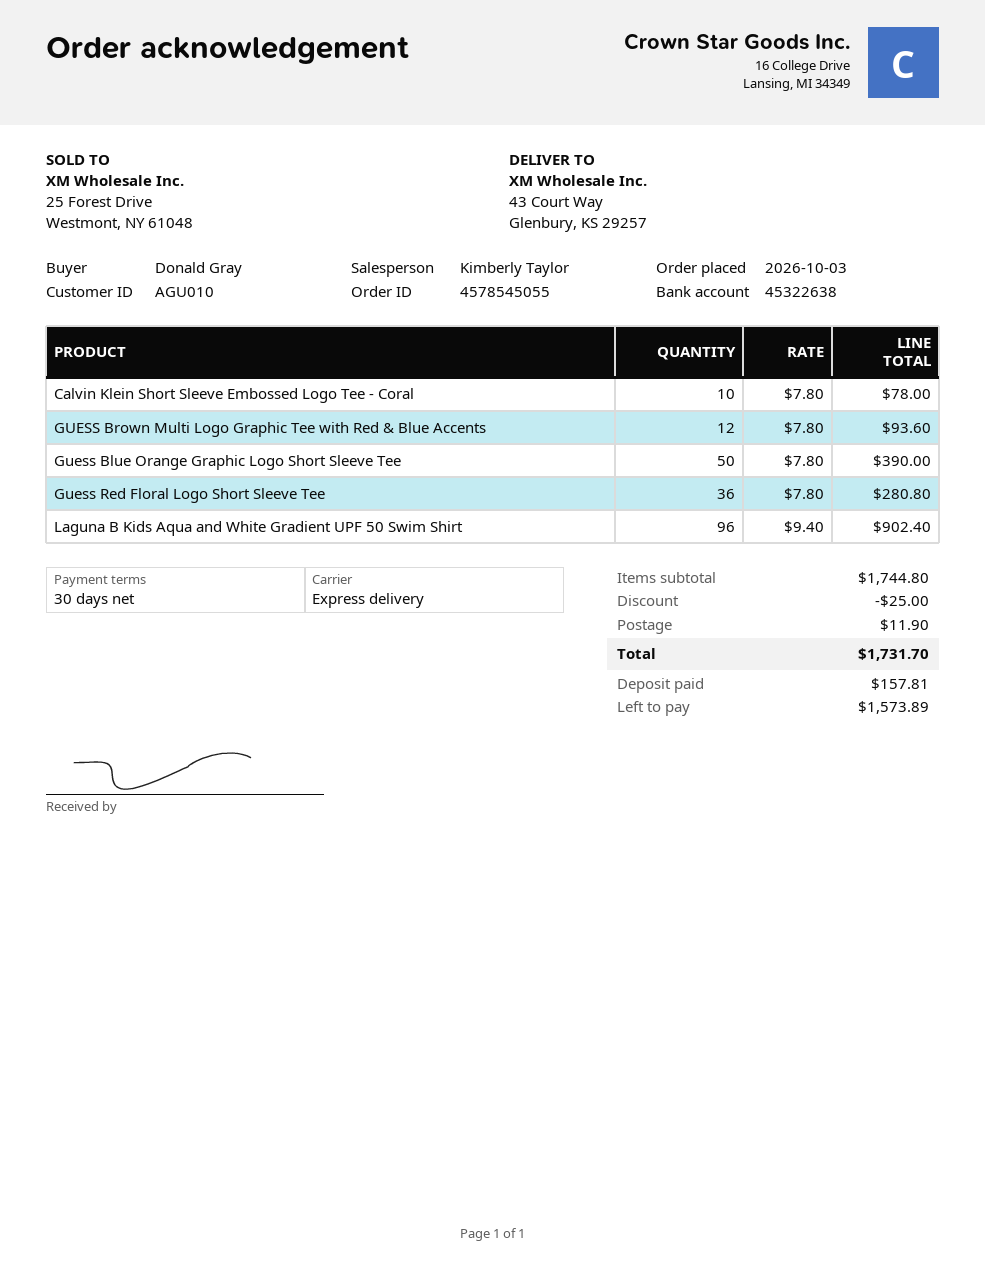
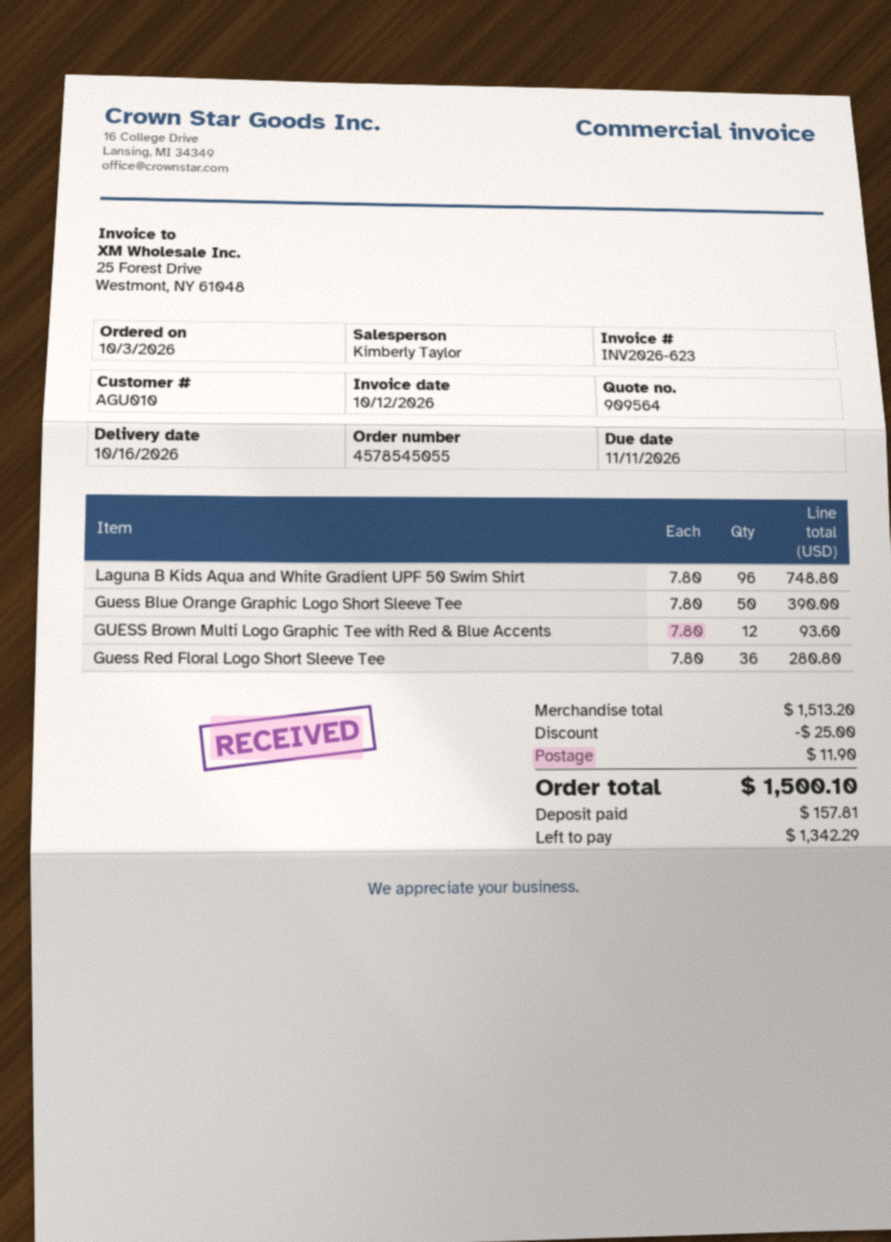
Calvin Klein Short Sleeve Embossed Logo Tee - Coral: 10 x 7.80 = 78.00 -> none
Laguna B Kids Aqua and White Gradient UPF 50 Swim Shirt: 96 x 9.40 = 902.40 -> 96 x 7.80 = 748.80
subtotal: 1744.80 -> 1513.20
total: 1731.70 -> 1500.10
balance: 1573.89 -> 1342.29

